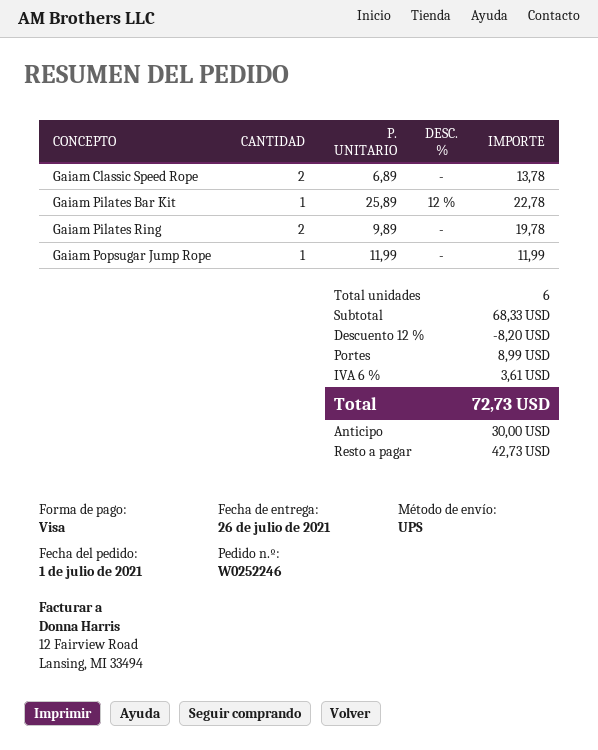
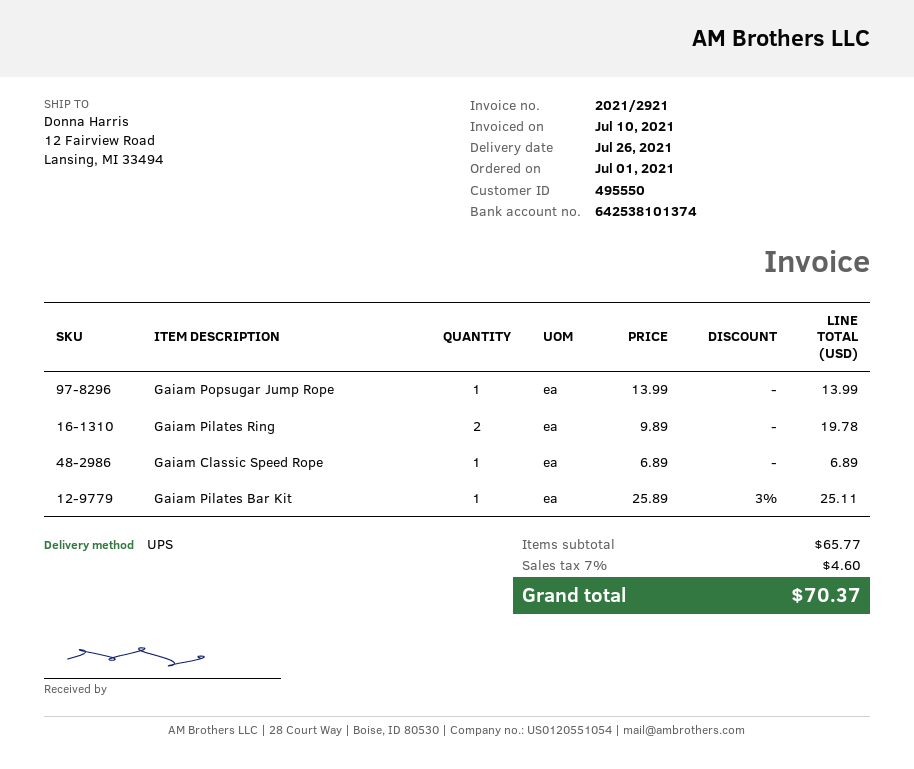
Gaiam Classic Speed Rope: 2 x 6.89 = 13.78 -> 1 x 6.89 = 6.89
Gaiam Pilates Bar Kit: 1 x 25.89 - 12% = 22.78 -> 1 x 25.89 - 3% = 25.11
Gaiam Popsugar Jump Rope: 1 x 11.99 = 11.99 -> 1 x 13.99 = 13.99
subtotal: 68.33 -> 65.77
discount: 12% = 8.20 -> none
shipping: 8.99 -> none
tax: 6% = 3.61 -> 7% = 4.60
total: 72.73 -> 70.37

